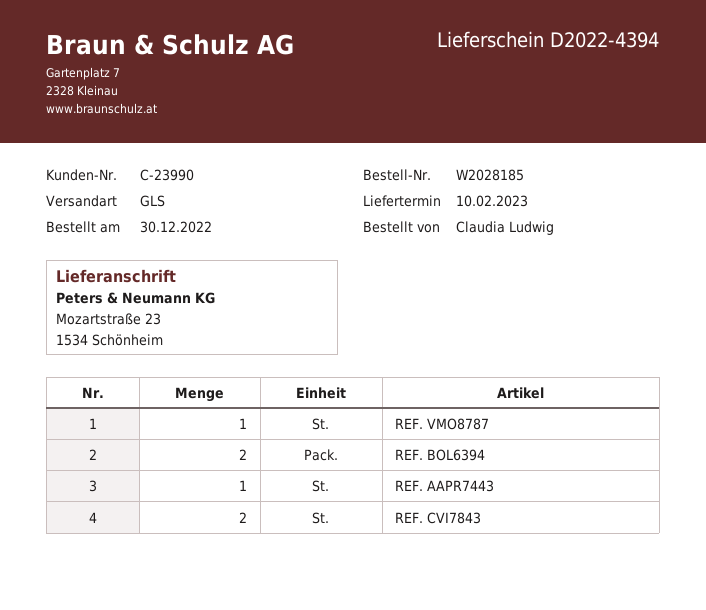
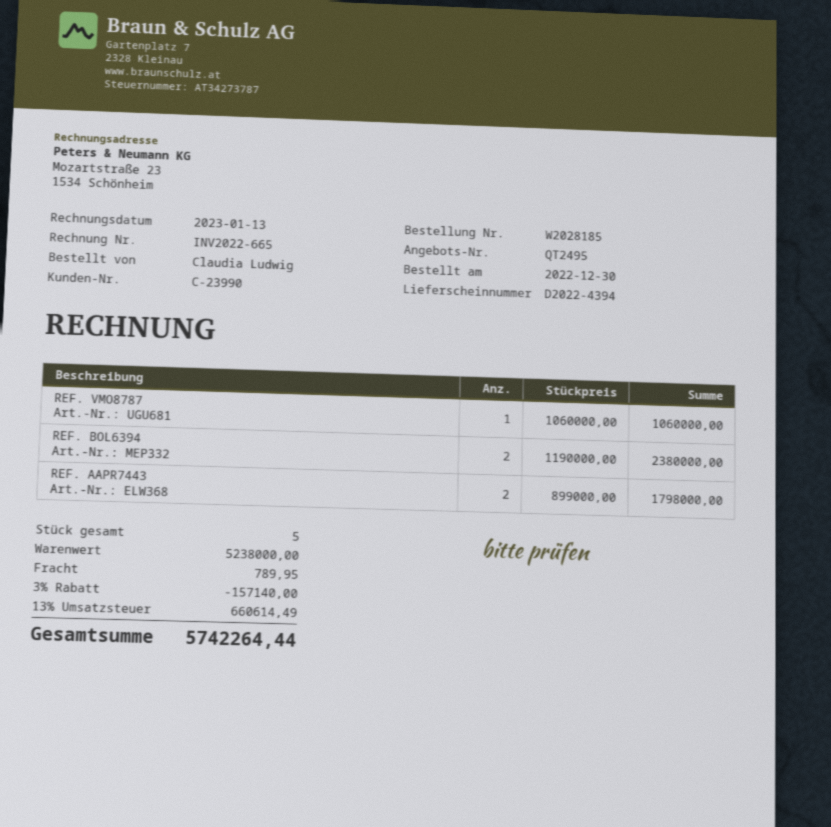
REF. AAPR7443: 1 -> 2
REF. CVI7843: 2 -> none

